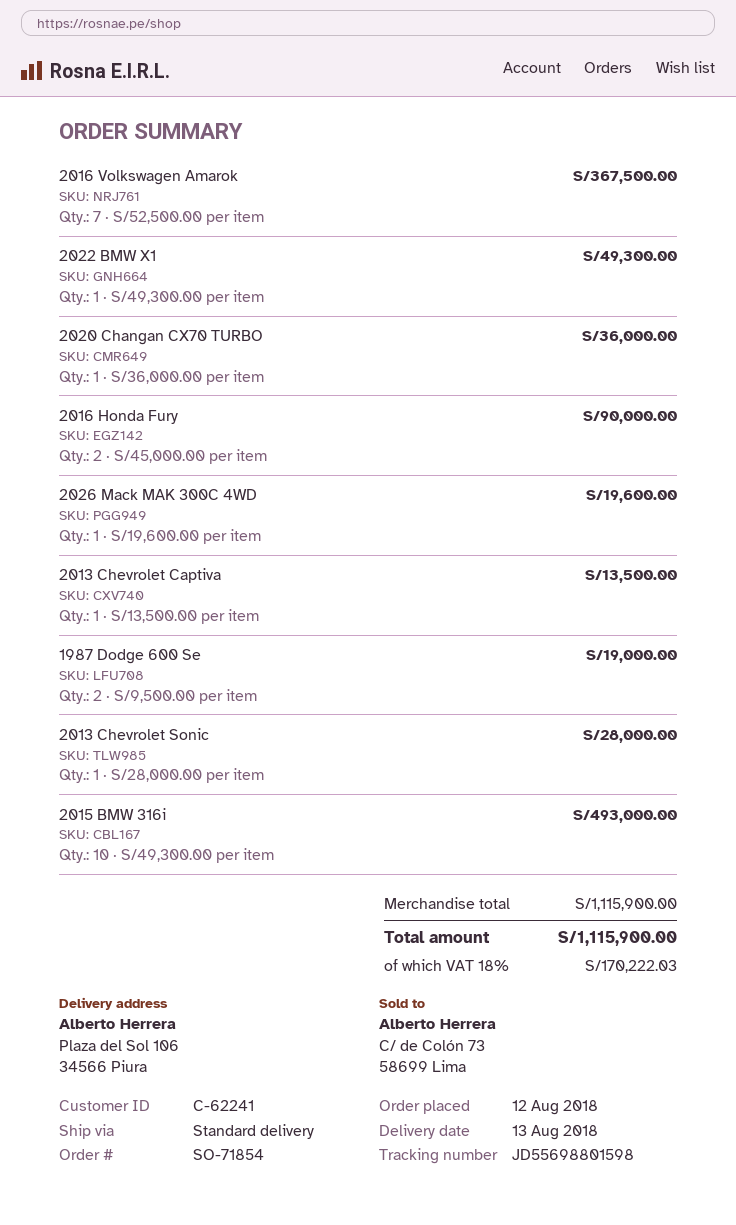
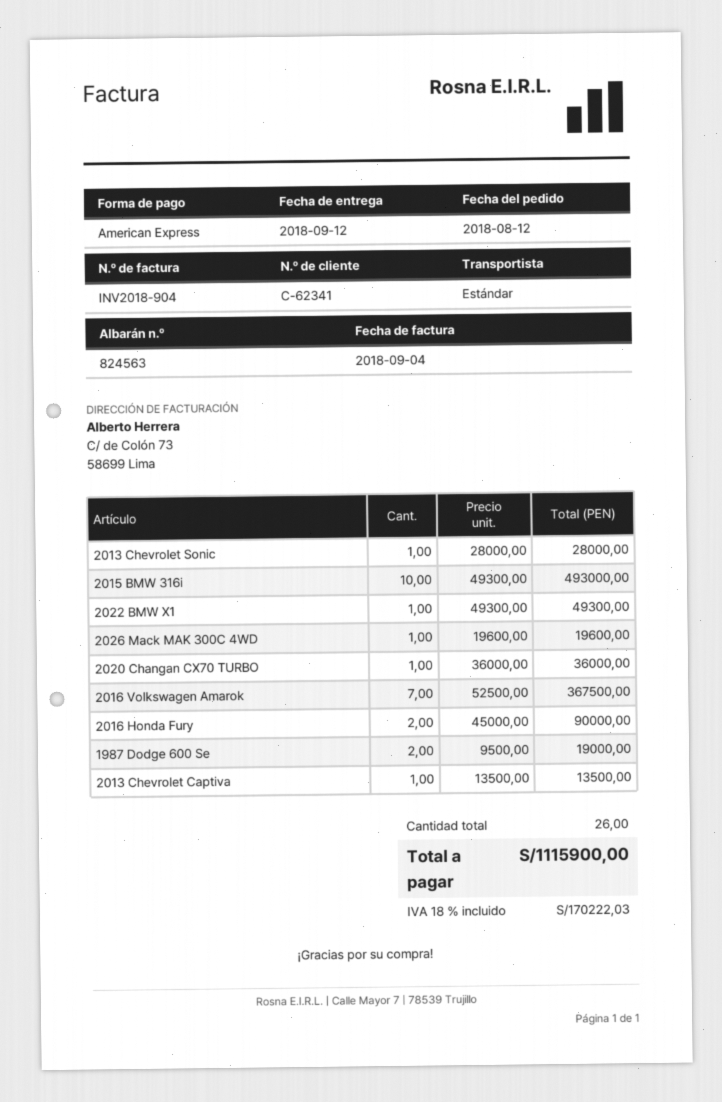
delivery date: 2018-08-13 -> 2018-09-12
customer number: C-62241 -> C-62341

